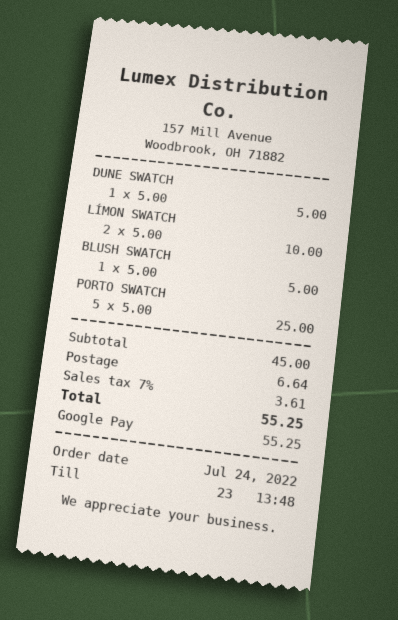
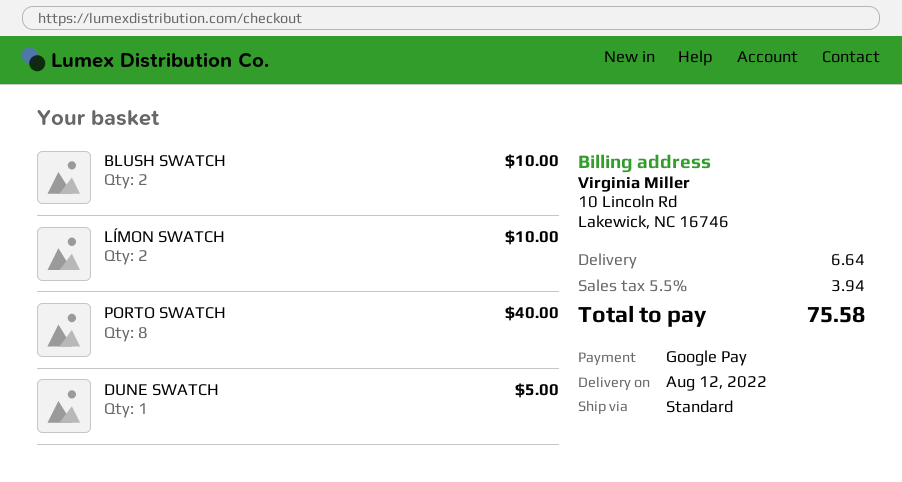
BLUSH SWATCH: 1 for 5.00 -> 2 for 10.00
PORTO SWATCH: 5 for 25.00 -> 8 for 40.00
tax: 7% = 3.61 -> 5.5% = 3.94
total: 55.25 -> 75.58

